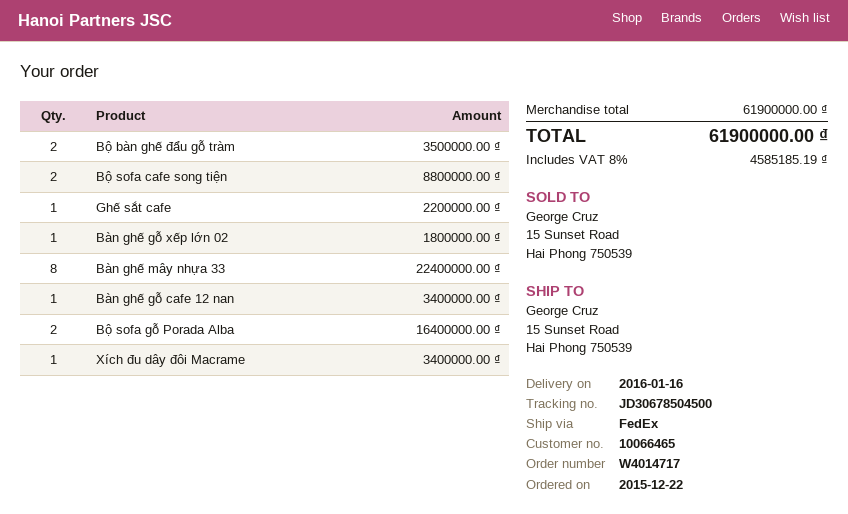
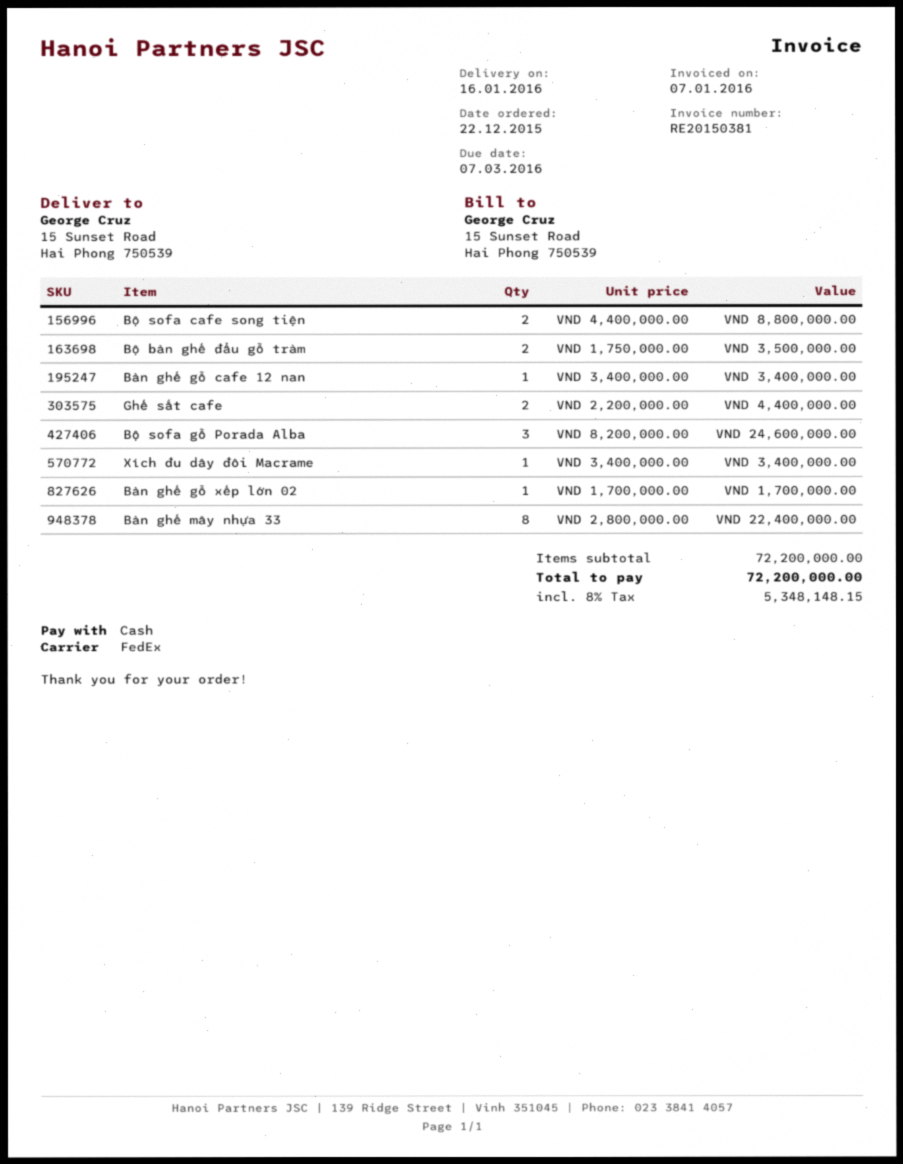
Ghế sắt cafe: 1 for 2200000.00 -> 2 for 4400000.00
Bàn ghế gỗ xếp lớn 02: 1 for 1800000.00 -> 1 for 1700000.00
Bộ sofa gỗ Porada Alba: 2 for 16400000.00 -> 3 for 24600000.00
subtotal: 61900000.00 -> 72200000.00
tax: 8% = 4585185.19 -> 8% = 5348148.15
total: 61900000.00 -> 72200000.00

